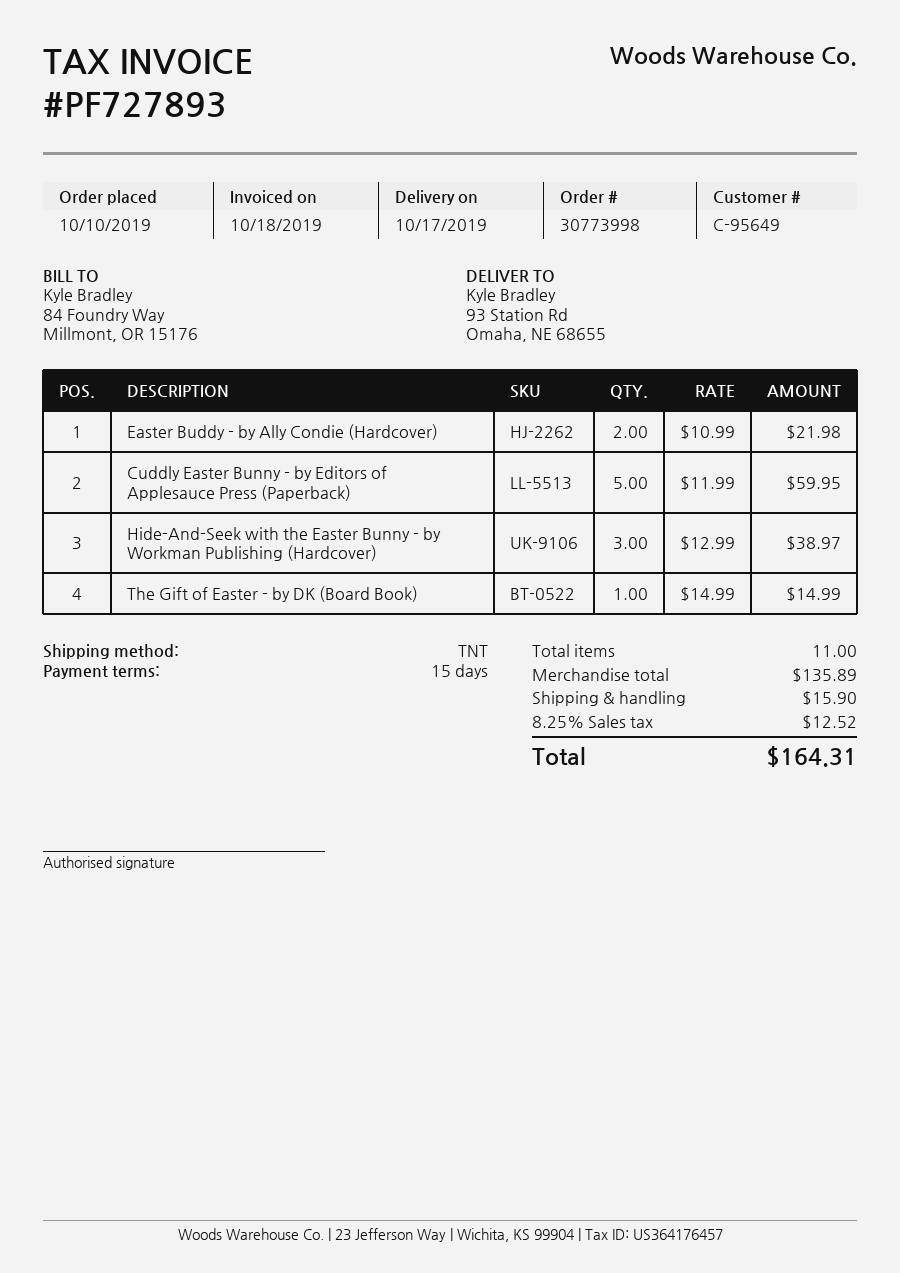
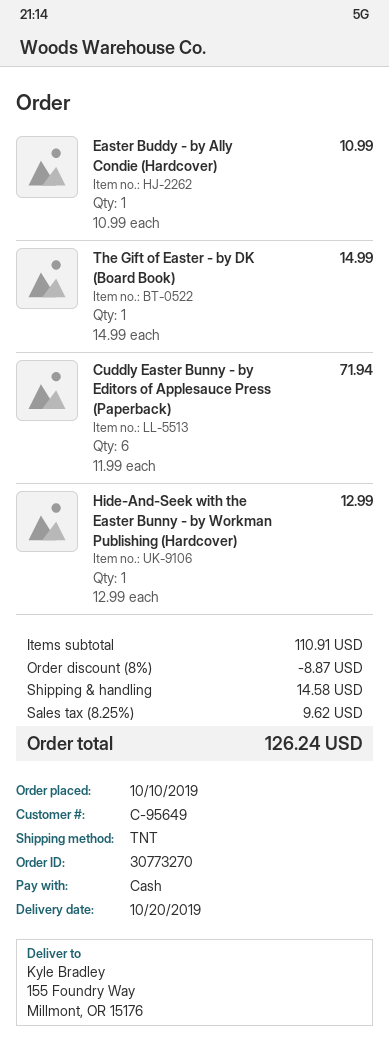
order number: 30773998 -> 30773270
delivery date: 2019-10-17 -> 2019-10-20
ship to: 93 Station Rd, Omaha, NE 68655 -> 155 Foundry Way, Millmont, OR 15176
Easter Buddy - by Ally Condie (Hardcover): 2 x 10.99 = 21.98 -> 1 x 10.99 = 10.99
Cuddly Easter Bunny - by Editors of Applesauce Press (Paperback): 5 x 11.99 = 59.95 -> 6 x 11.99 = 71.94
Hide-And-Seek with the Easter Bunny - by Workman Publishing (Hardcover): 3 x 12.99 = 38.97 -> 1 x 12.99 = 12.99
subtotal: 135.89 -> 110.91
discount: none -> 8% = 8.87
shipping: 15.90 -> 14.58
tax: 8.25% = 12.52 -> 8.25% = 9.62
total: 164.31 -> 126.24

